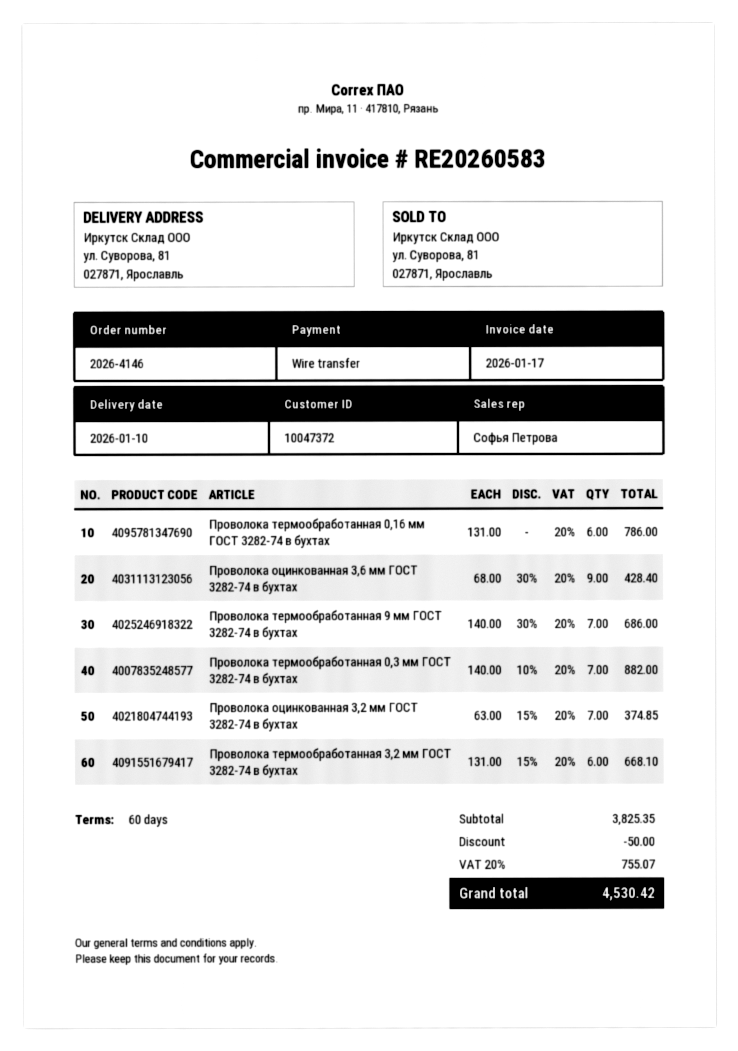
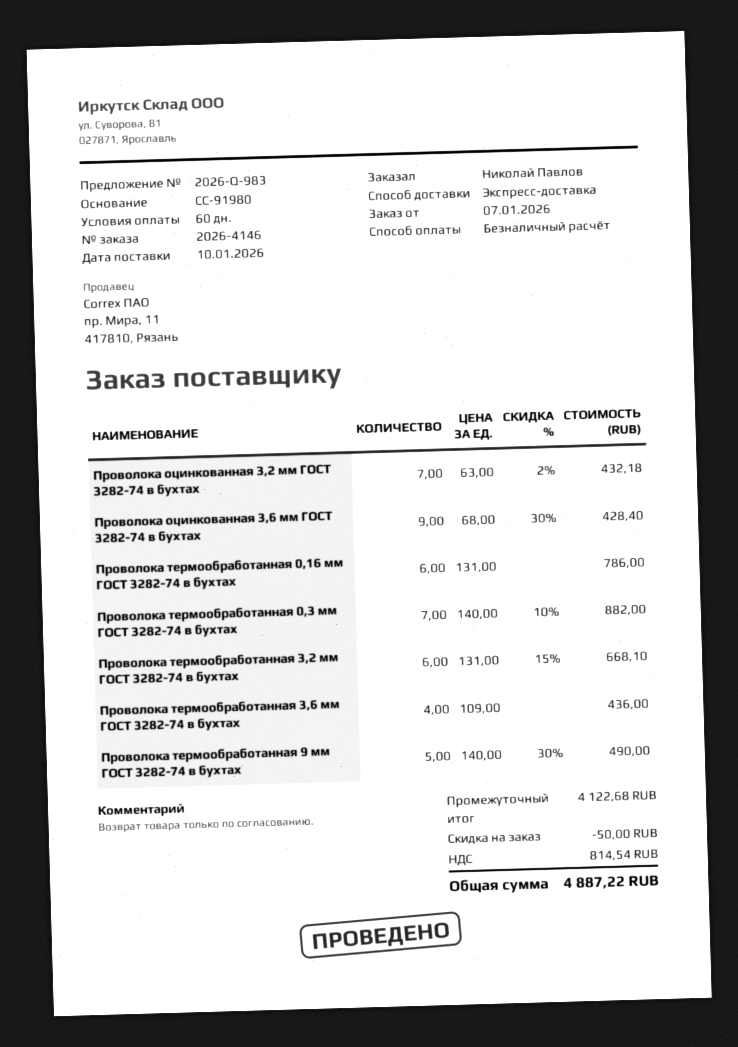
Проволока термообработанная 9 мм ГОСТ 3282-74 в бухтах: 7 x 140.00 - 30% = 686.00 -> 5 x 140.00 - 30% = 490.00
Проволока оцинкованная 3,2 мм ГОСТ 3282-74 в бухтах: 7 x 63.00 - 15% = 374.85 -> 7 x 63.00 - 2% = 432.18
Проволока термообработанная 3,6 мм ГОСТ 3282-74 в бухтах: none -> 4 x 109.00 = 436.00
subtotal: 3825.35 -> 4122.68
tax: 755.07 -> 814.54
total: 4530.42 -> 4887.22

